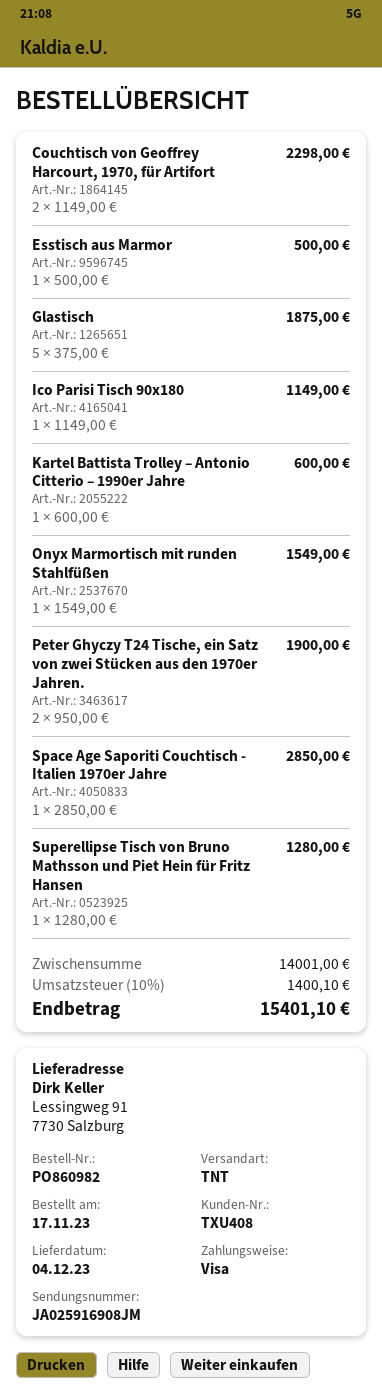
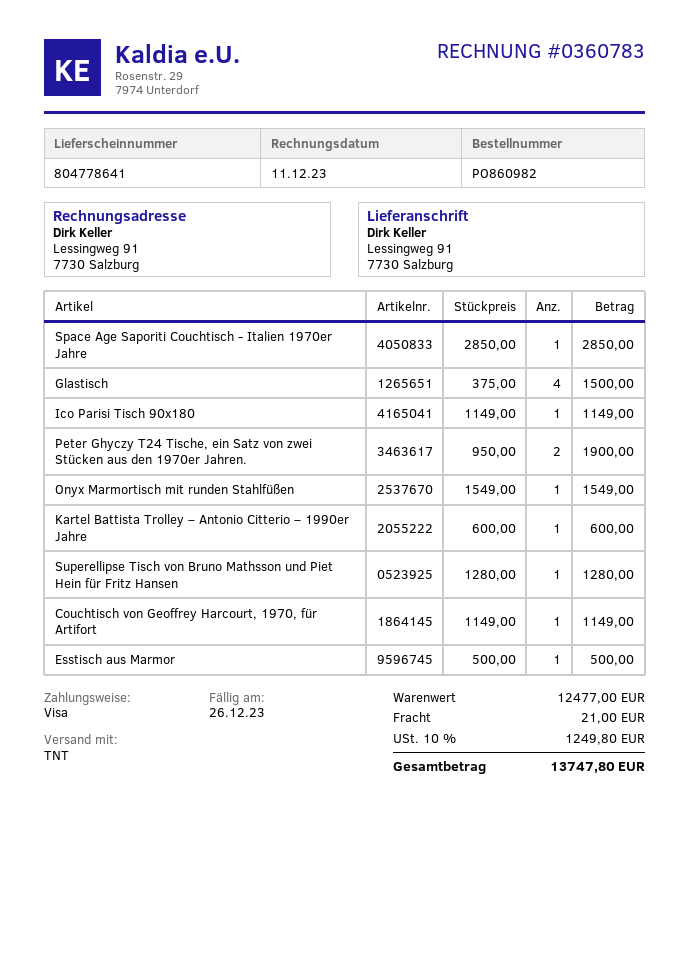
Couchtisch von Geoffrey Harcourt, 1970, für Artifort: 2 x 1149.00 = 2298.00 -> 1 x 1149.00 = 1149.00
Glastisch: 5 x 375.00 = 1875.00 -> 4 x 375.00 = 1500.00
subtotal: 14001.00 -> 12477.00
shipping: none -> 21.00
tax: 10% = 1400.10 -> 10% = 1249.80
total: 15401.10 -> 13747.80

